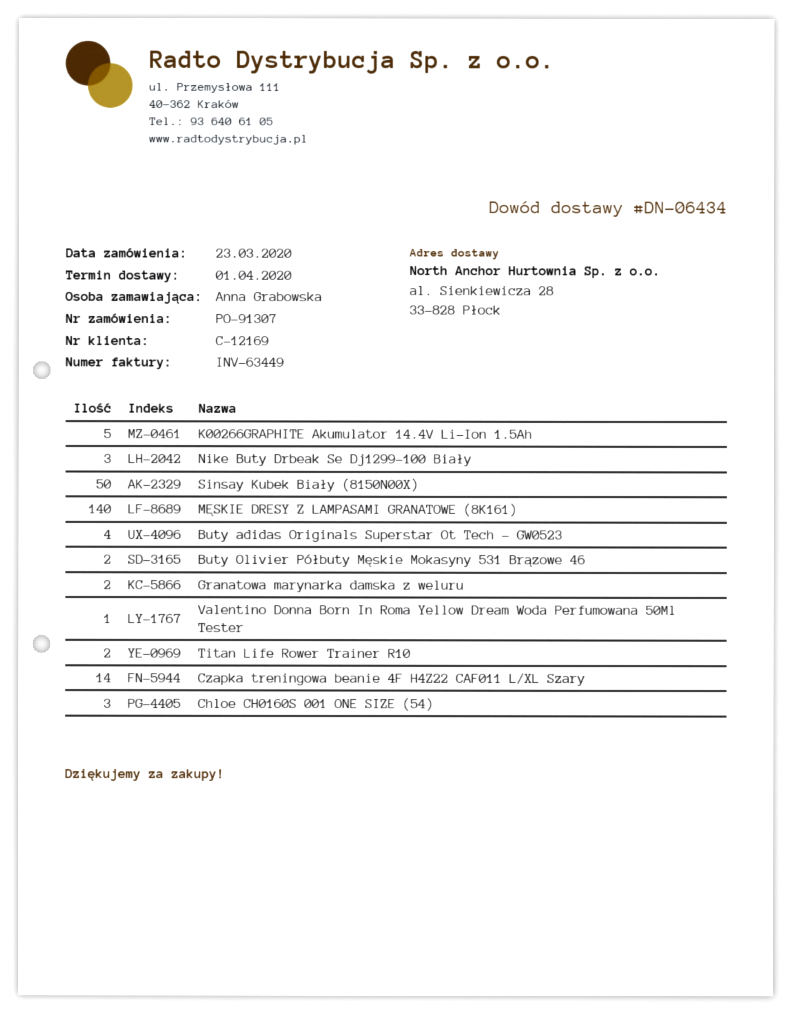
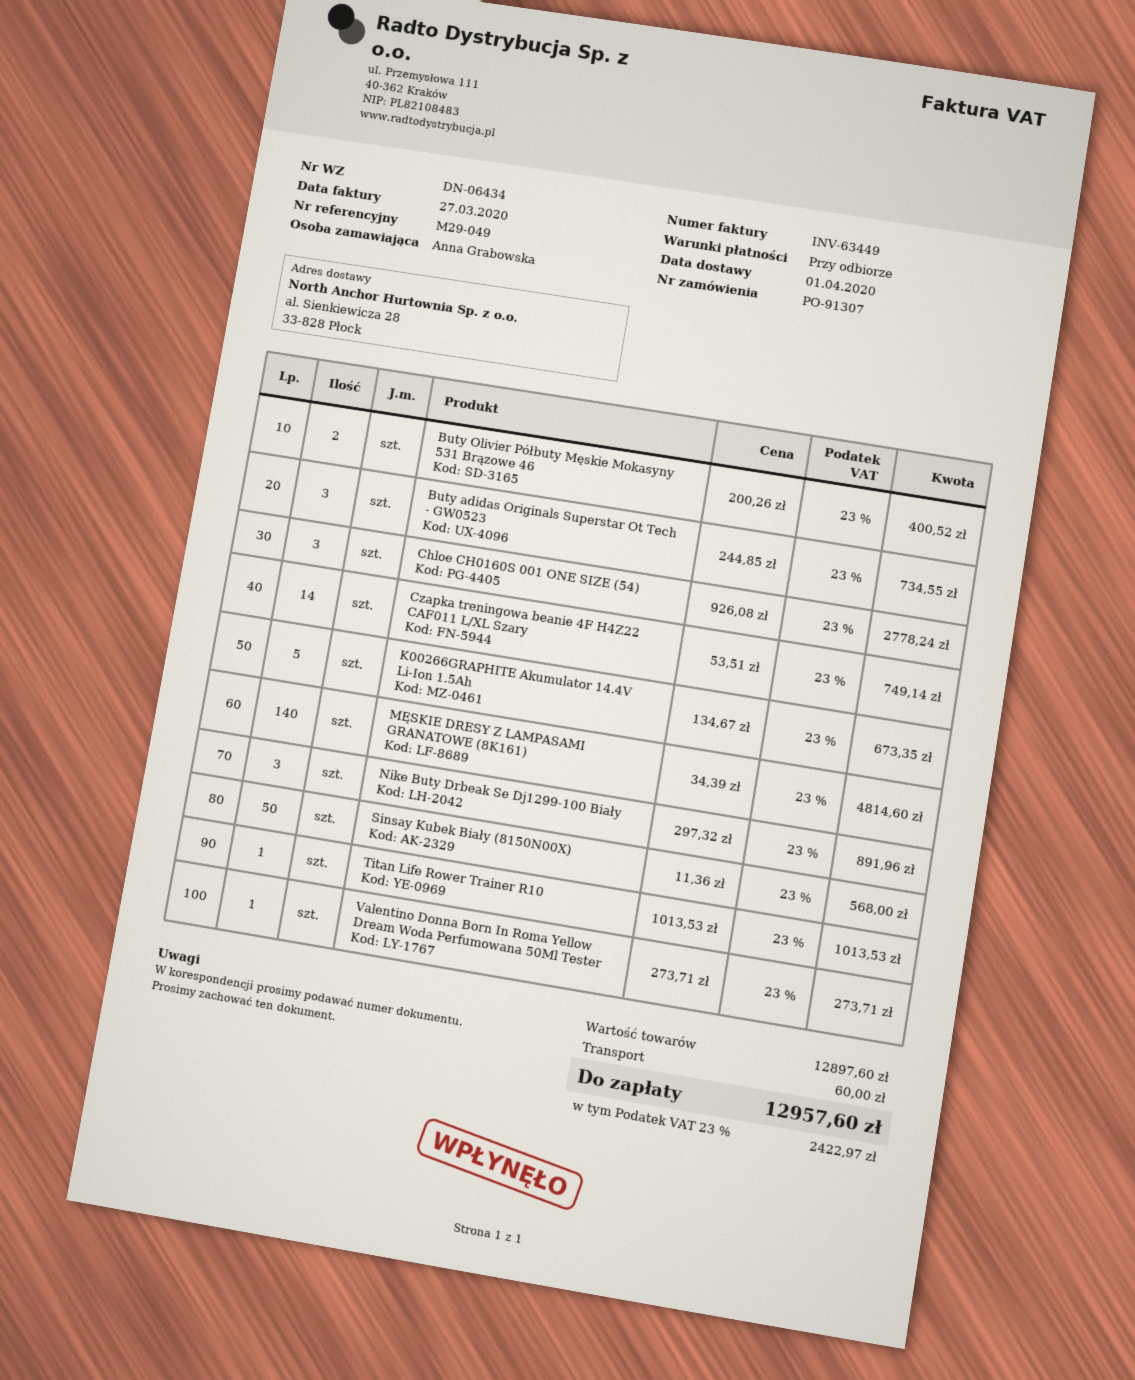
Buty adidas Originals Superstar Ot Tech - GW0523: 4 -> 3
Granatowa marynarka damska z weluru: 2 -> none
Titan Life Rower Trainer R10: 2 -> 1

